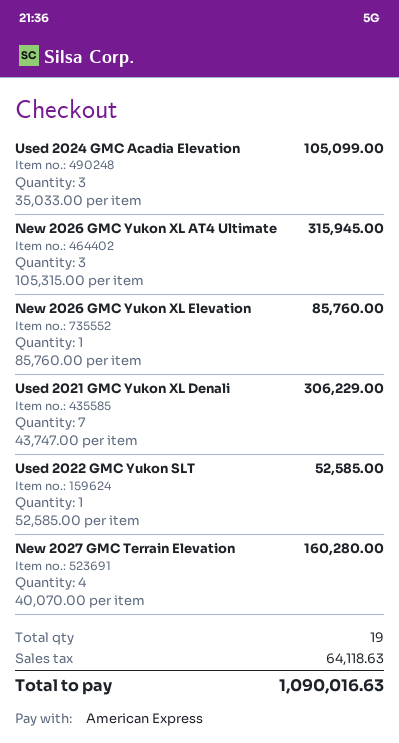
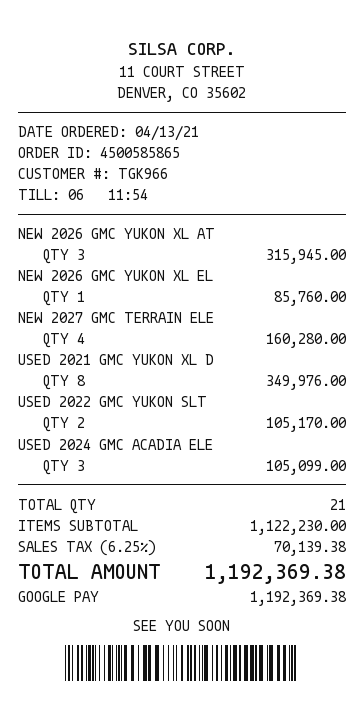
payment method: American Express -> Google Pay
Used 2021 GMC Yukon XL Denali: 7 for 306229.00 -> 8 for 349976.00
Used 2022 GMC Yukon SLT: 1 for 52585.00 -> 2 for 105170.00
total quantity: 19 -> 21
tax: 64118.63 -> 70139.38
total: 1090016.63 -> 1192369.38

